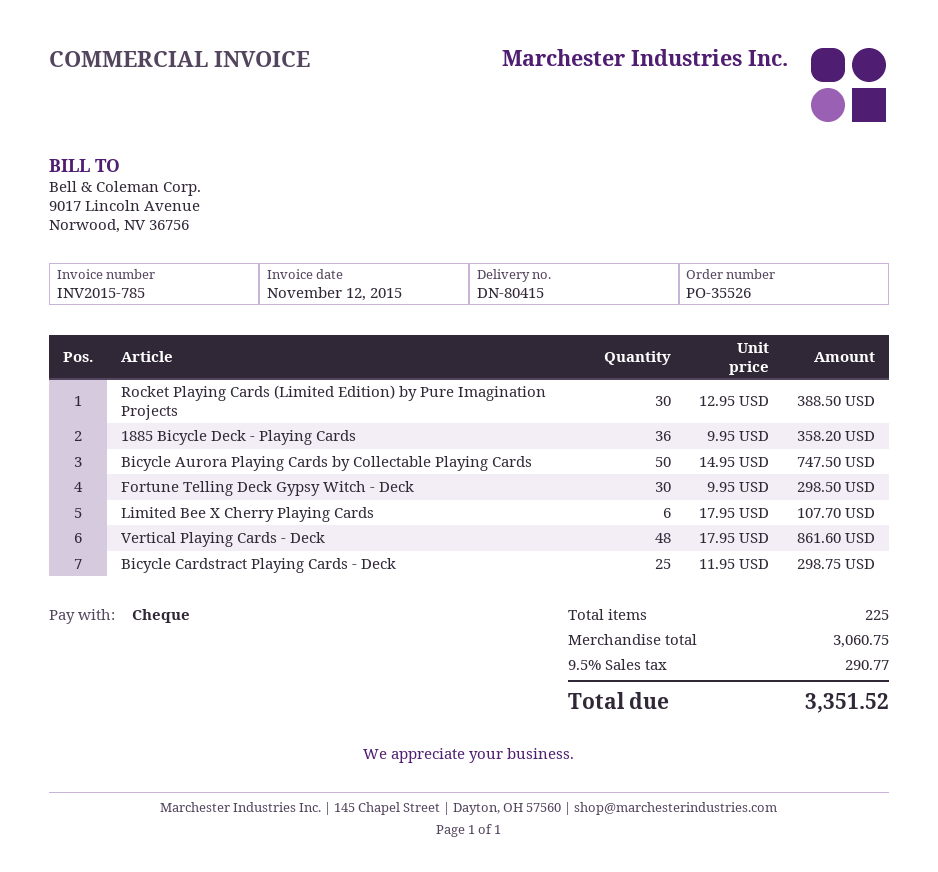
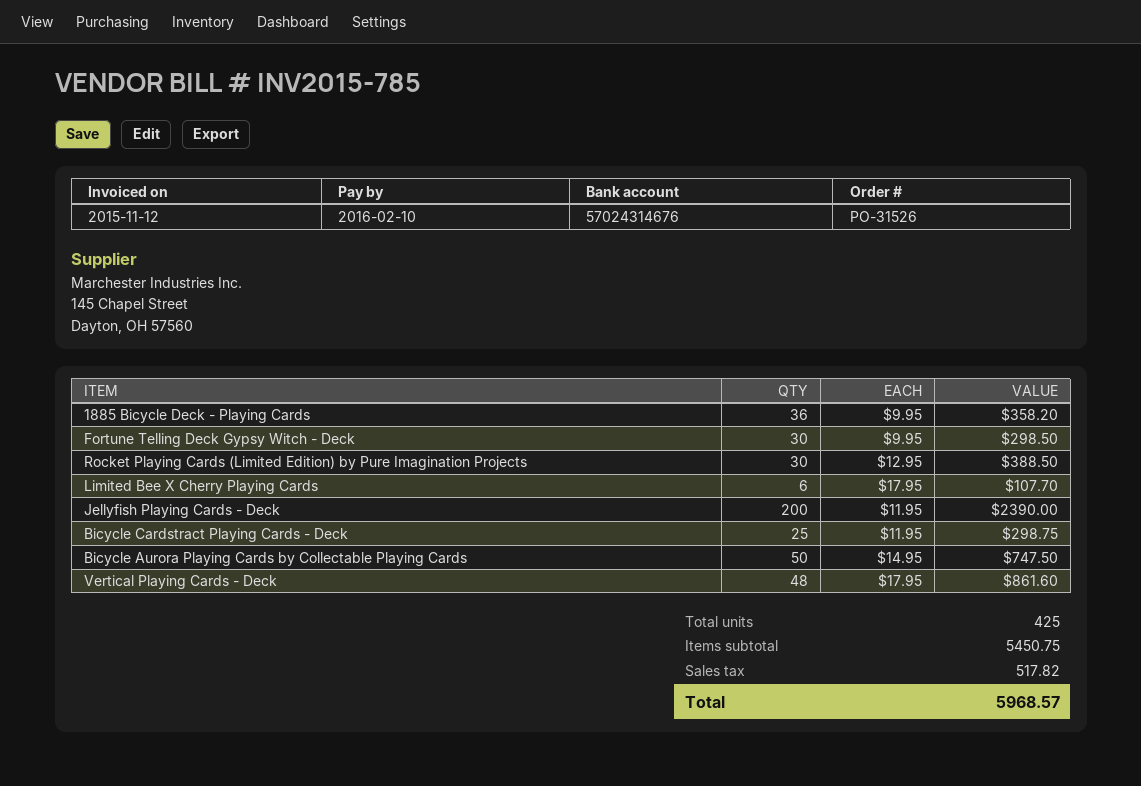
order number: PO-35526 -> PO-31526
Jellyfish Playing Cards - Deck: none -> 200 x 11.95 = 2390.00
total quantity: 225 -> 425
subtotal: 3060.75 -> 5450.75
tax: 290.77 -> 517.82
total: 3351.52 -> 5968.57

